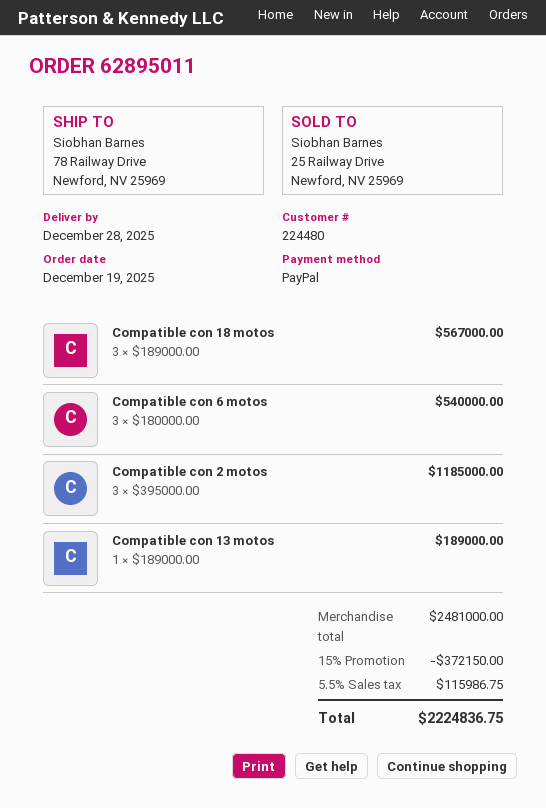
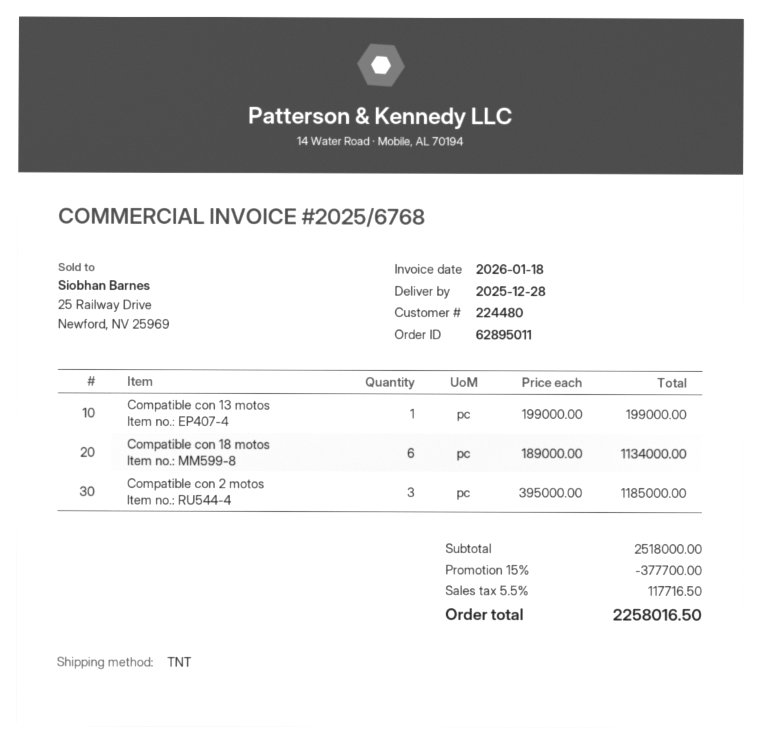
Compatible con 18 motos: 3 x 189000.00 = 567000.00 -> 6 x 189000.00 = 1134000.00
Compatible con 6 motos: 3 x 180000.00 = 540000.00 -> none
Compatible con 13 motos: 1 x 189000.00 = 189000.00 -> 1 x 199000.00 = 199000.00
subtotal: 2481000.00 -> 2518000.00
discount: 15% = 372150.00 -> 15% = 377700.00
tax: 5.5% = 115986.75 -> 5.5% = 117716.50
total: 2224836.75 -> 2258016.50

